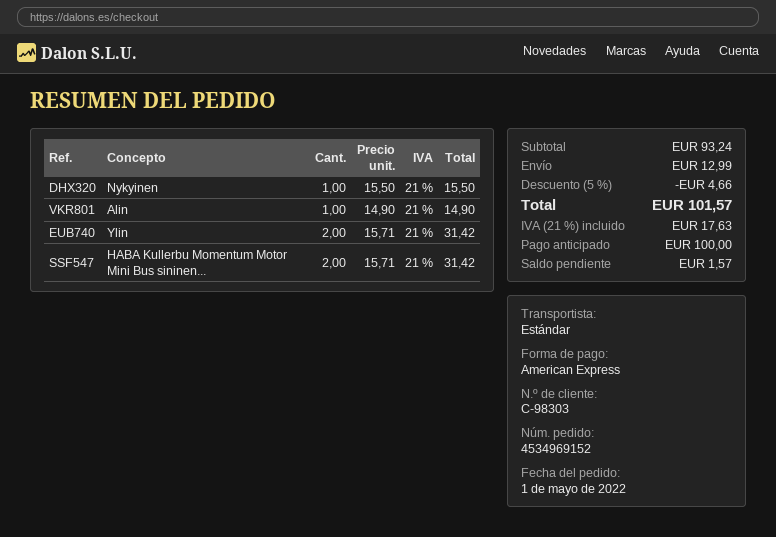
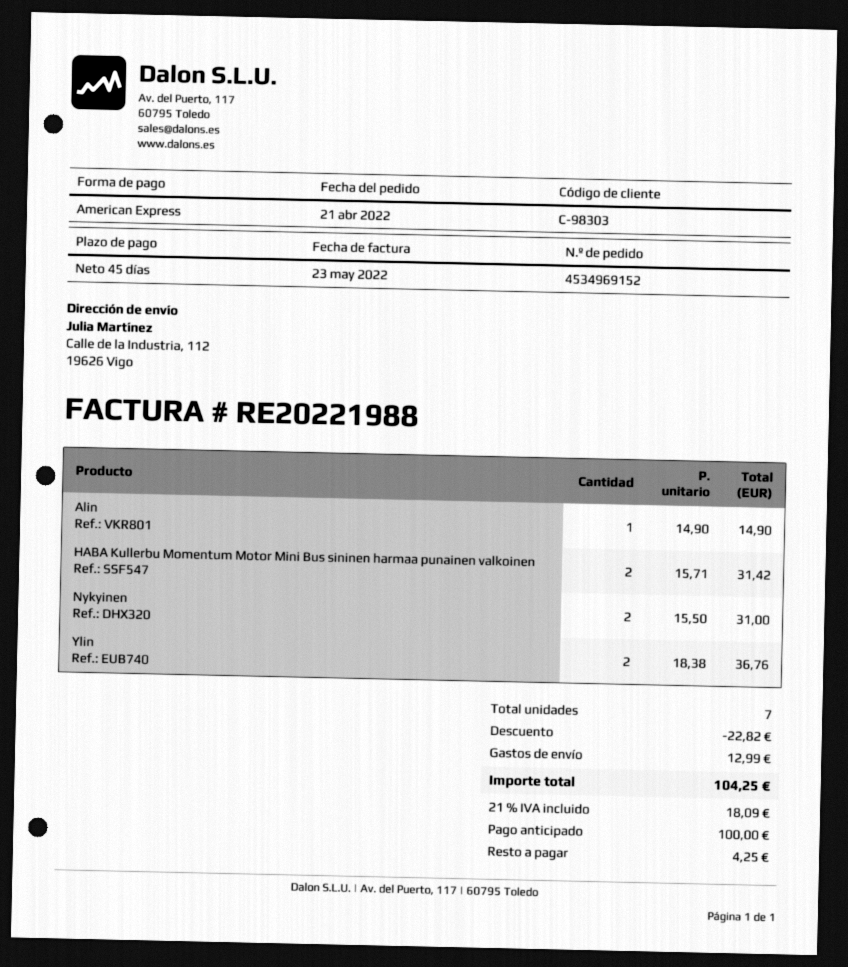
order date: 2022-05-01 -> 2022-04-21
Nykyinen: 1 x 15.50 = 15.50 -> 2 x 15.50 = 31.00
Ylin: 2 x 15.71 = 31.42 -> 2 x 18.38 = 36.76
discount: 4.66 -> 22.82
tax: 21% = 17.63 -> 21% = 18.09
total: 101.57 -> 104.25
balance: 1.57 -> 4.25

